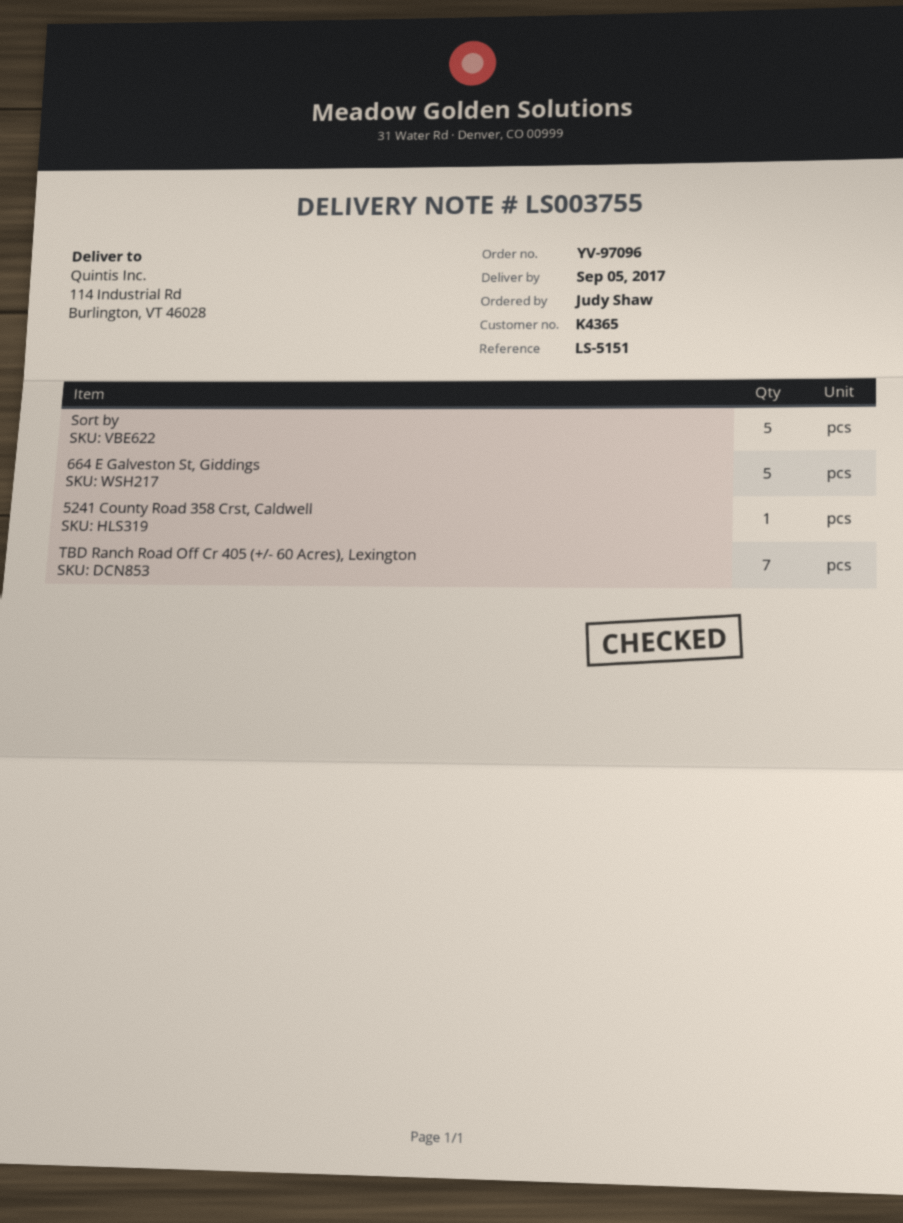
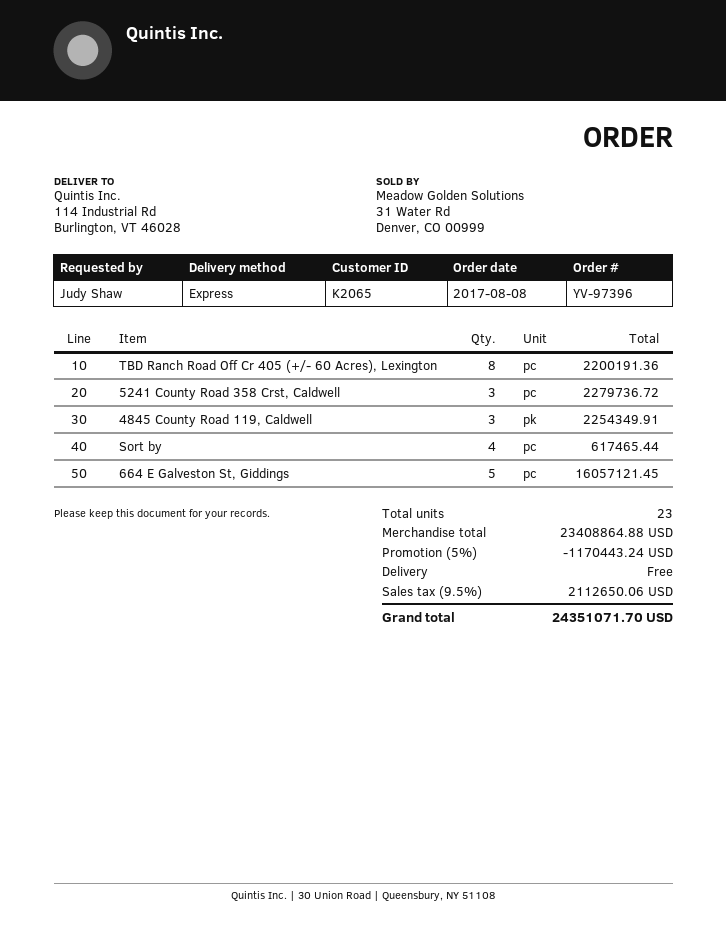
order number: YV-97096 -> YV-97396
customer number: K4365 -> K2065
Sort by: 5 -> 4
5241 County Road 358 Crst, Caldwell: 1 -> 3
TBD Ranch Road Off Cr 405 (+/- 60 Acres), Lexington: 7 -> 8
4845 County Road 119, Caldwell: none -> 3

